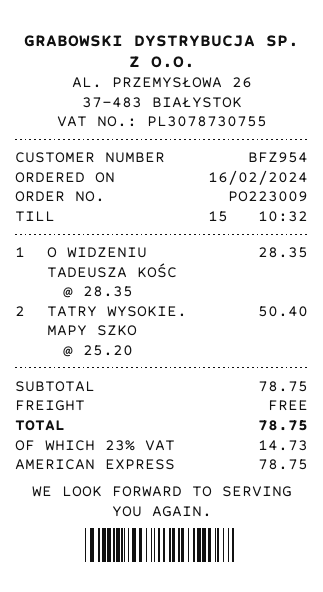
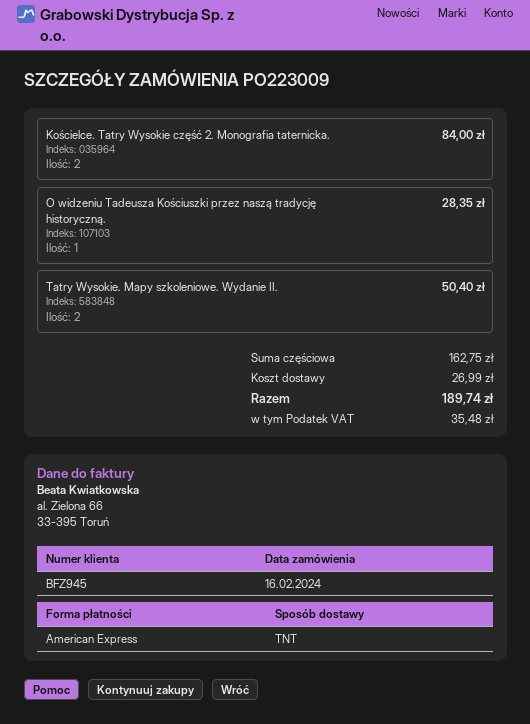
customer number: BFZ954 -> BFZ945
Kościelce. Tatry Wysokie część 2. Monografia taternicka.: none -> 2 for 84.00
subtotal: 78.75 -> 162.75
shipping: 0.00 -> 26.99
tax: 14.73 -> 35.48
total: 78.75 -> 189.74

